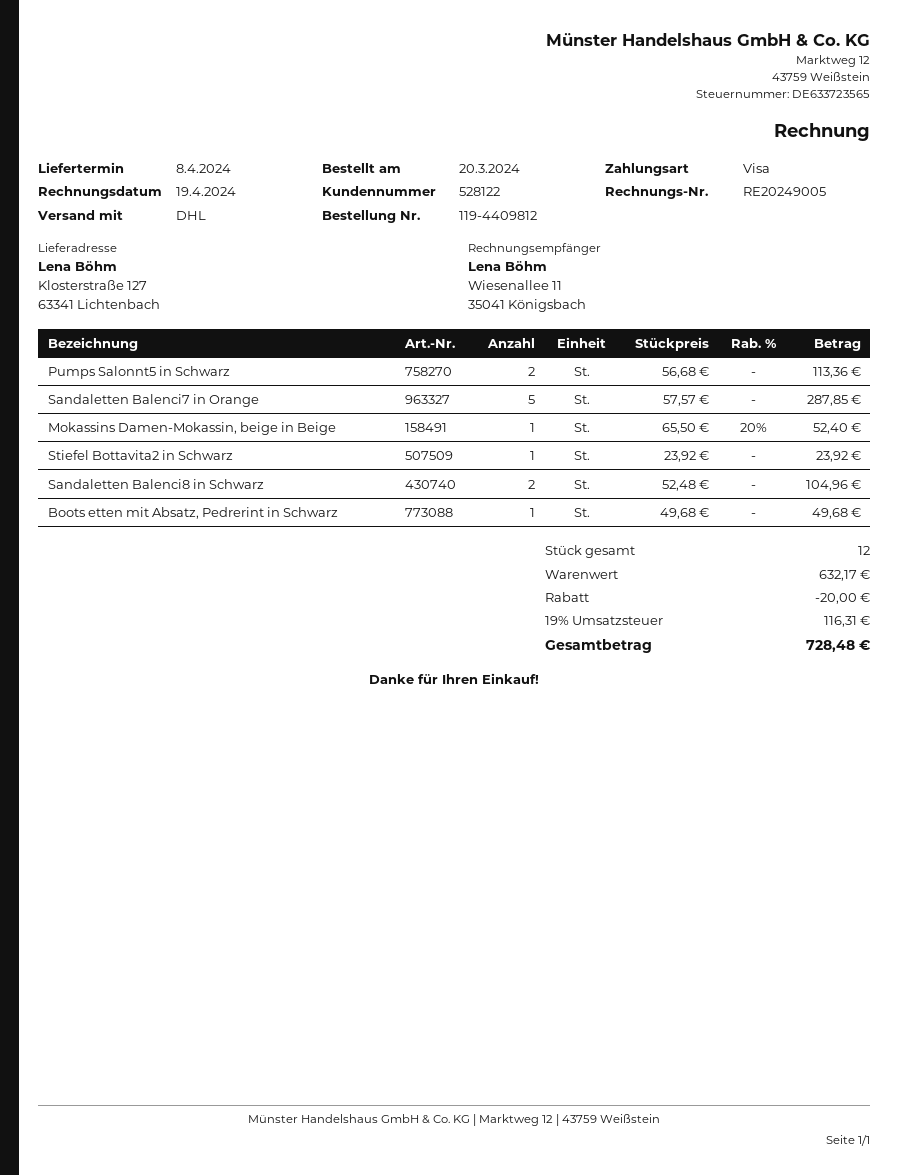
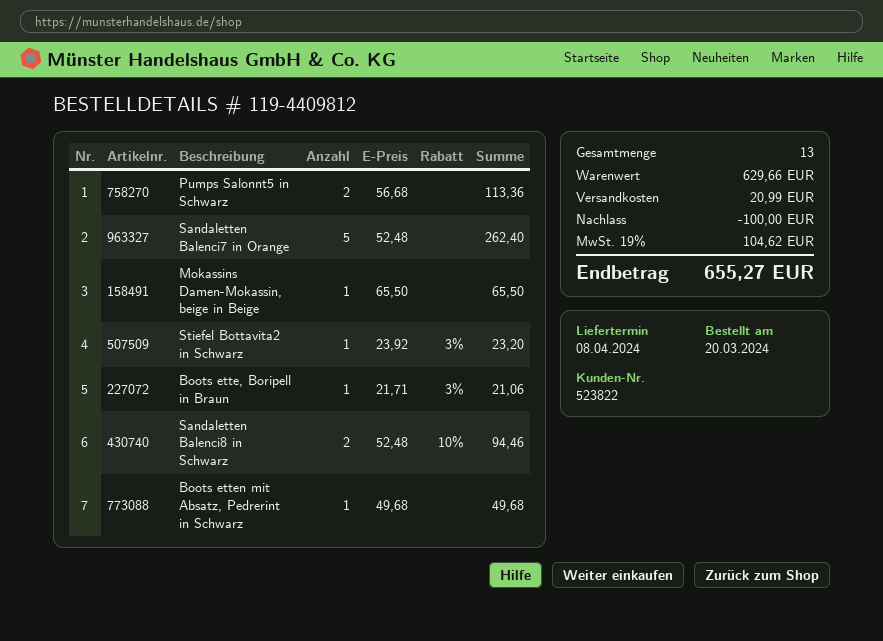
customer number: 528122 -> 523822
Sandaletten Balenci7 in Orange: 5 x 57.57 = 287.85 -> 5 x 52.48 = 262.40
Mokassins Damen-Mokassin, beige in Beige: 1 x 65.50 - 20% = 52.40 -> 1 x 65.50 = 65.50
Stiefel Bottavita2 in Schwarz: 1 x 23.92 = 23.92 -> 1 x 23.92 - 3% = 23.20
Sandaletten Balenci8 in Schwarz: 2 x 52.48 = 104.96 -> 2 x 52.48 - 10% = 94.46
Boots ette, Boripell in Braun: none -> 1 x 21.71 - 3% = 21.06
total quantity: 12 -> 13
subtotal: 632.17 -> 629.66
discount: 20.00 -> 100.00
shipping: none -> 20.99
tax: 19% = 116.31 -> 19% = 104.62
total: 728.48 -> 655.27

